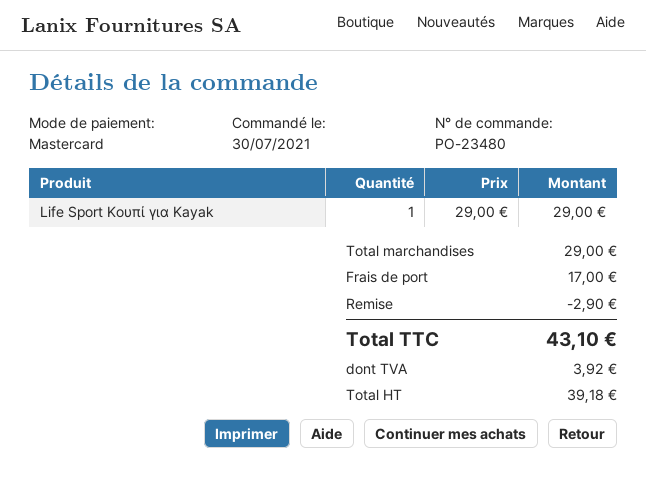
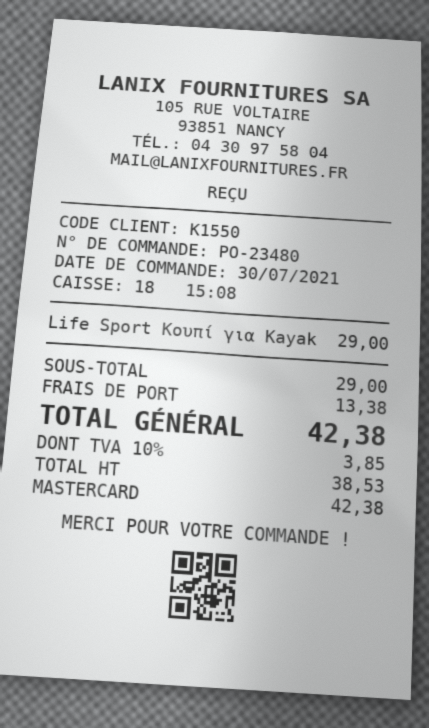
discount: 2.90 -> none
shipping: 17.00 -> 13.38
net: 39.18 -> 38.53
tax: 3.92 -> 3.85
total: 43.10 -> 42.38

